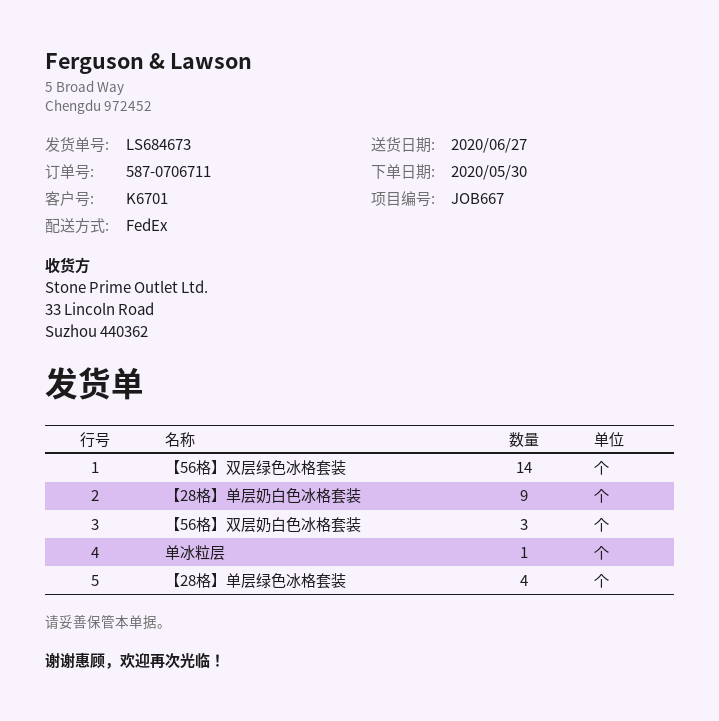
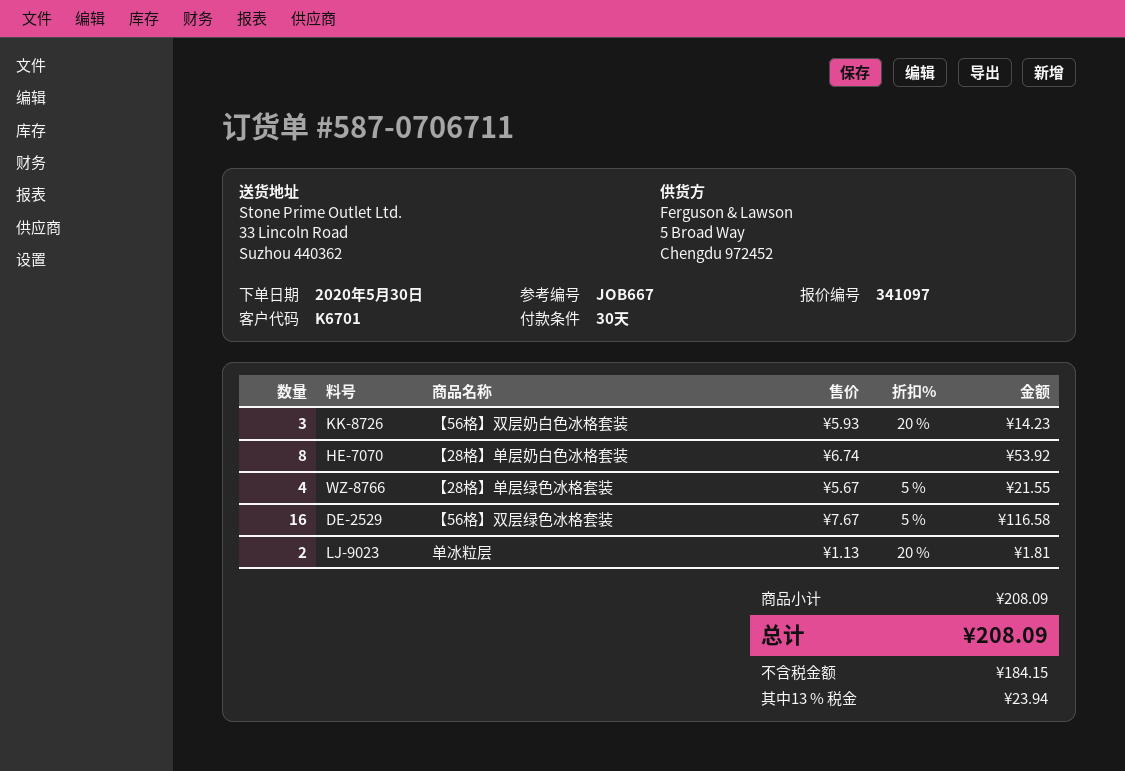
【56格】双层绿色冰格套装: 14 -> 16
【28格】单层奶白色冰格套装: 9 -> 8
单冰粒层: 1 -> 2

